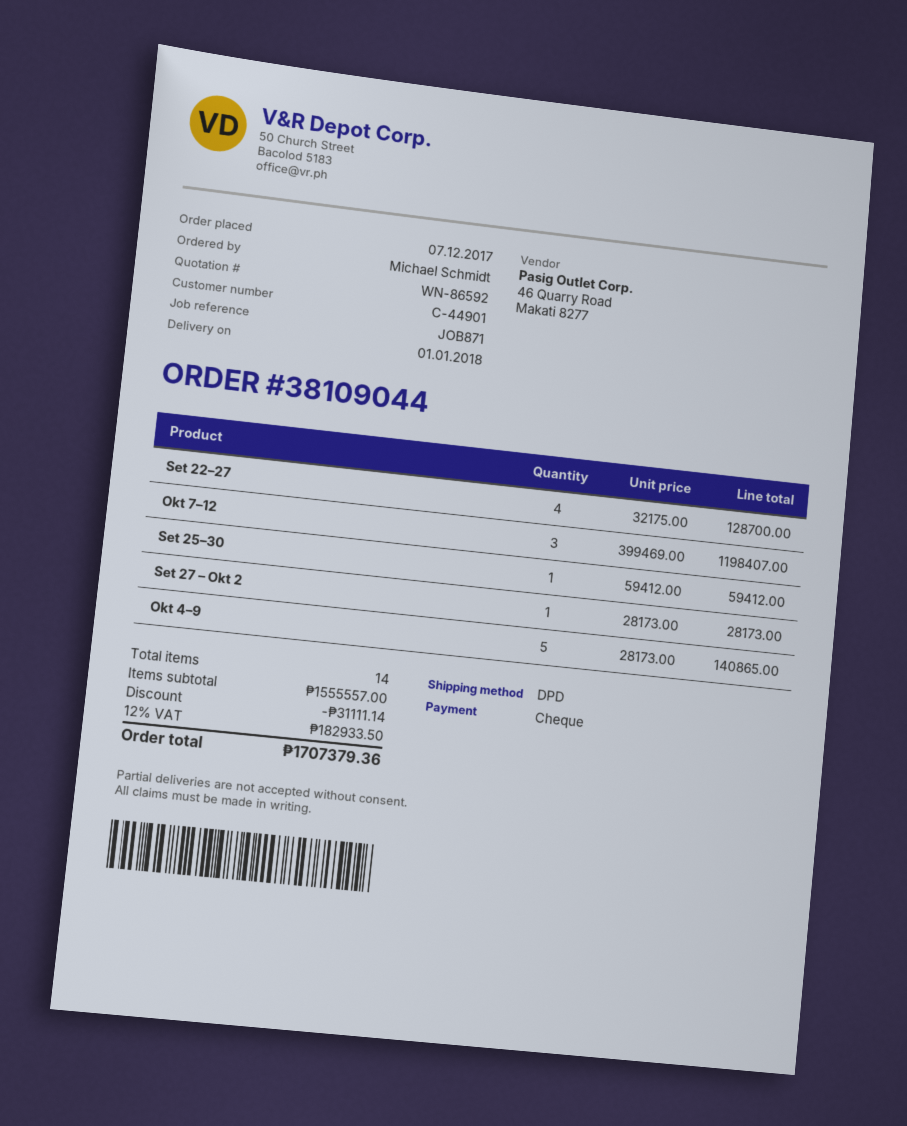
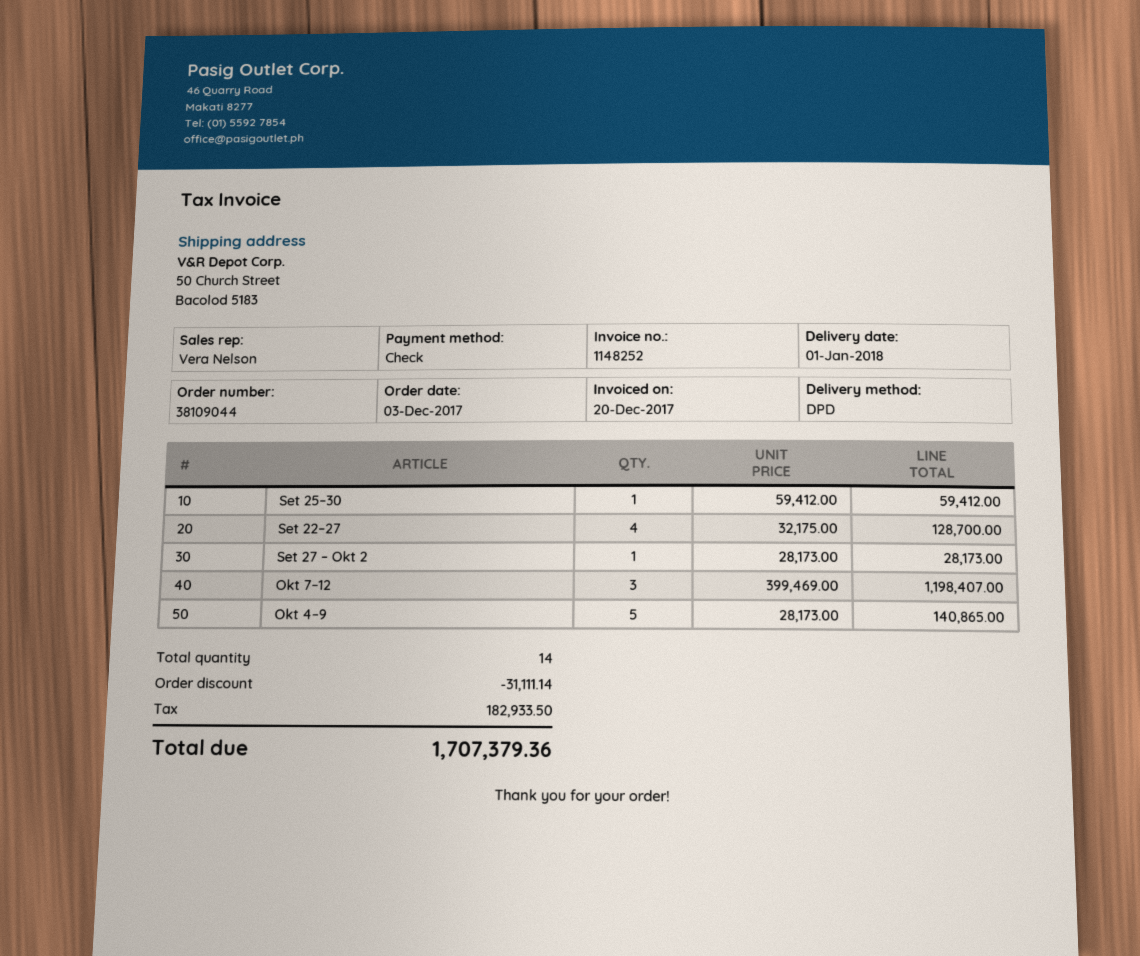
order date: 2017-12-07 -> 2017-12-03

